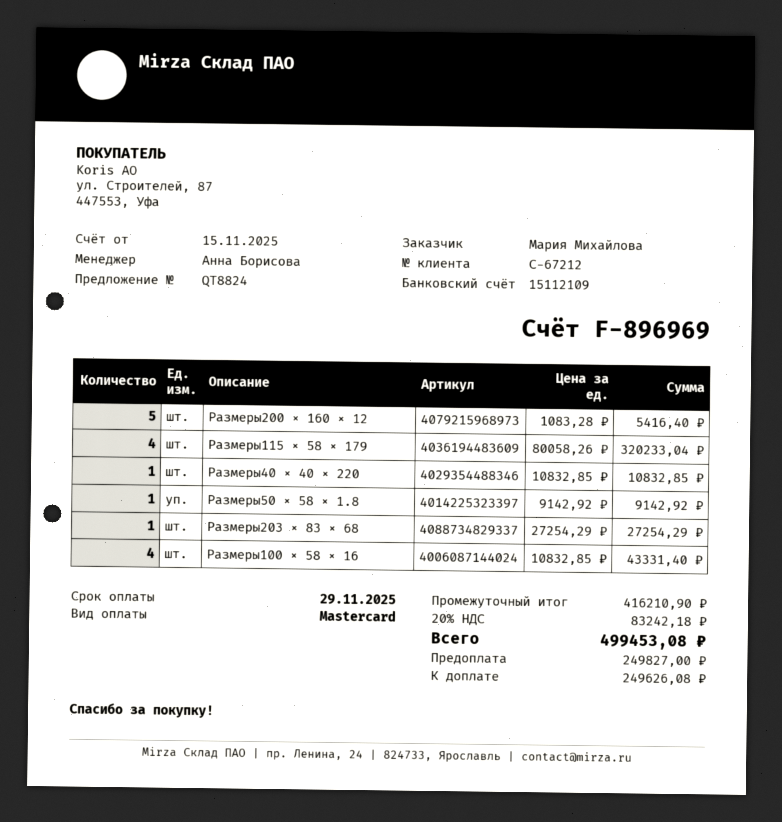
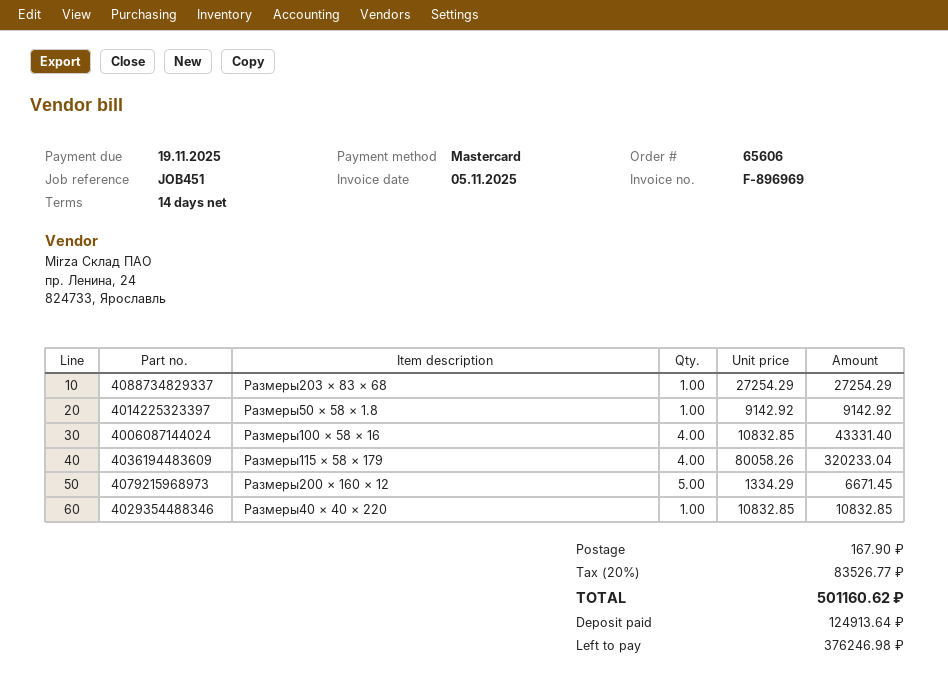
invoice date: 2025-11-15 -> 2025-11-05
due date: 2025-11-29 -> 2025-11-19
Размеры200 × 160 × 12: 5 x 1083.28 = 5416.40 -> 5 x 1334.29 = 6671.45
shipping: none -> 167.90
tax: 20% = 83242.18 -> 20% = 83526.77
total: 499453.08 -> 501160.62
deposit: 249827.00 -> 124913.64
balance: 249626.08 -> 376246.98

